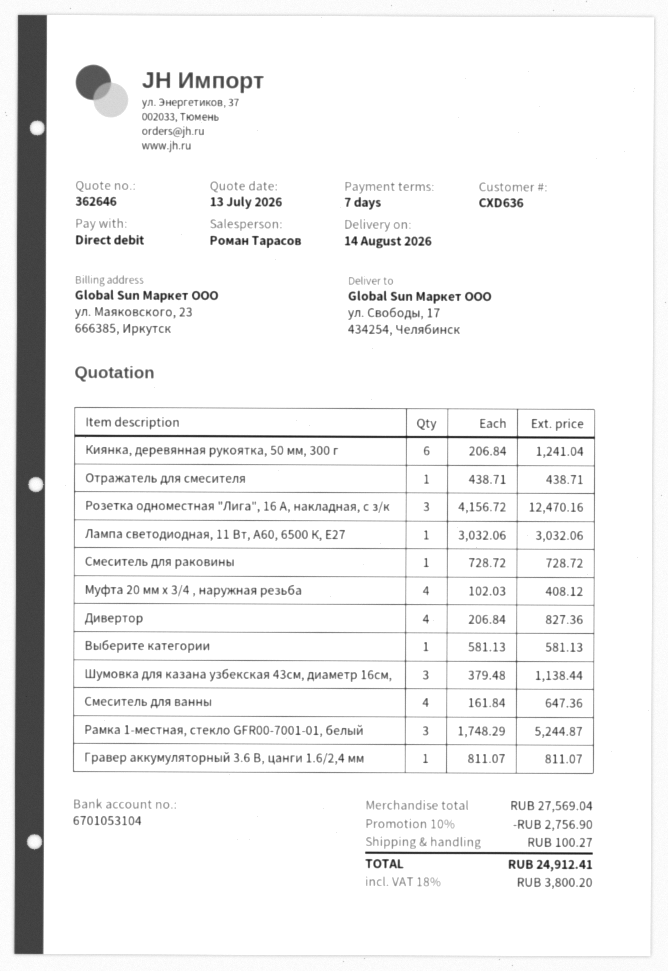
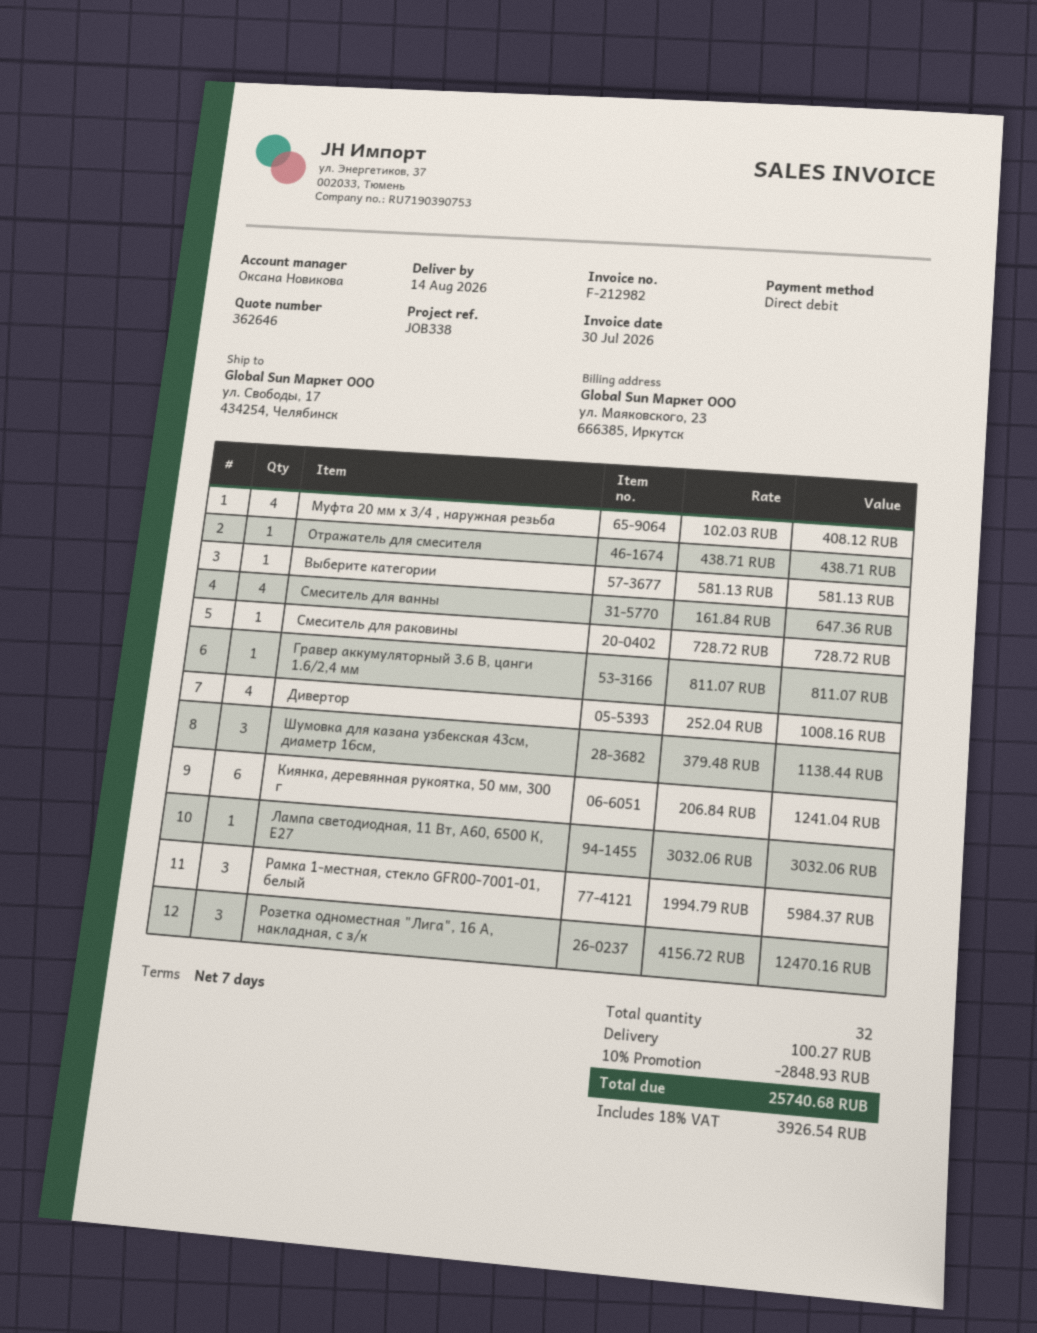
sales rep: Роман Тарасов -> Оксана Новикова
Дивертор: 4 x 206.84 = 827.36 -> 4 x 252.04 = 1008.16
Рамка 1-местная, стекло GFR00-7001-01, белый: 3 x 1748.29 = 5244.87 -> 3 x 1994.79 = 5984.37
discount: 10% = 2756.90 -> 10% = 2848.93
tax: 18% = 3800.20 -> 18% = 3926.54
total: 24912.41 -> 25740.68

